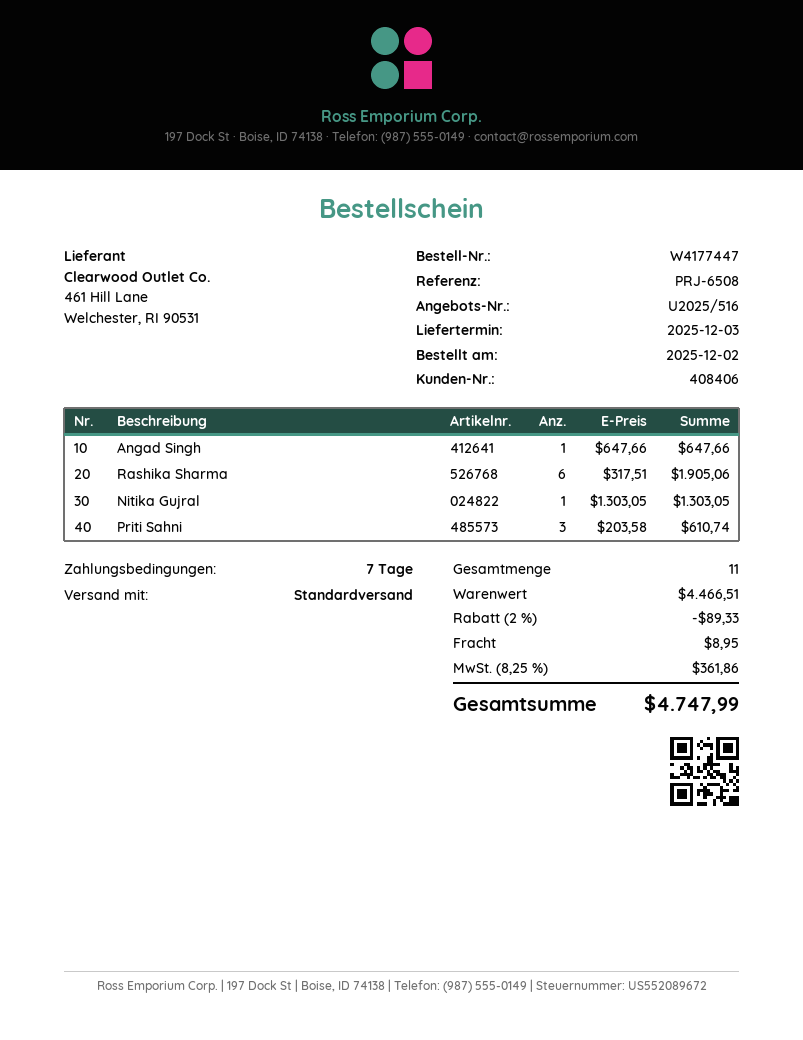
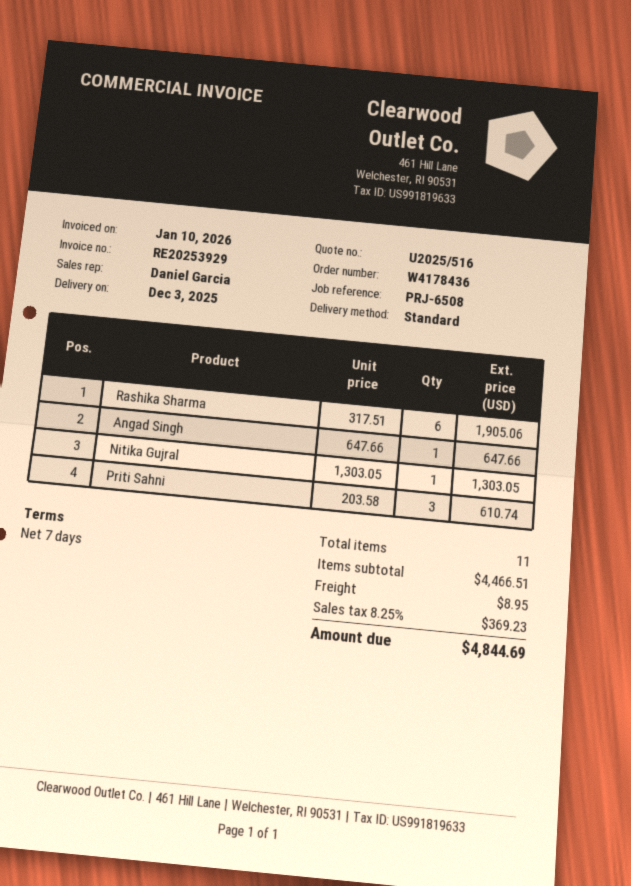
order number: W4177447 -> W4178436
discount: 2% = 89.33 -> none
tax: 8.25% = 361.86 -> 8.25% = 369.23
total: 4747.99 -> 4844.69

